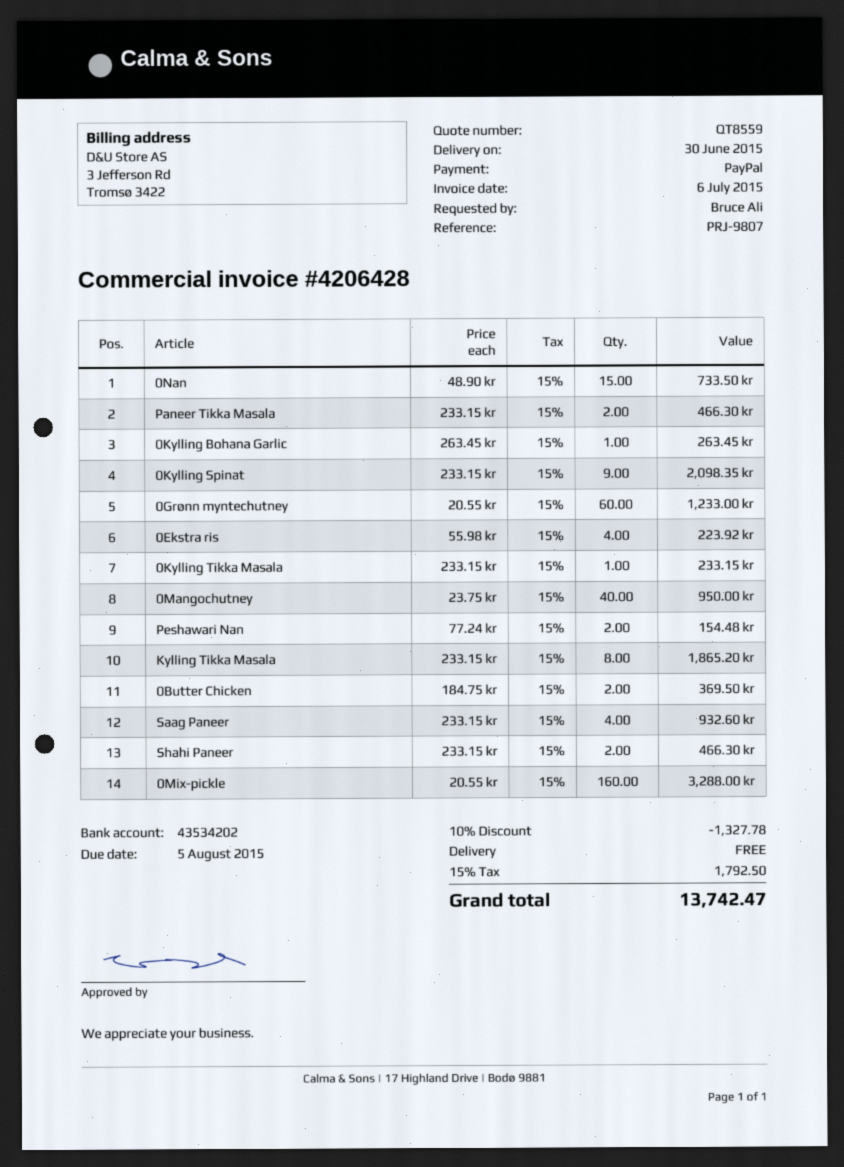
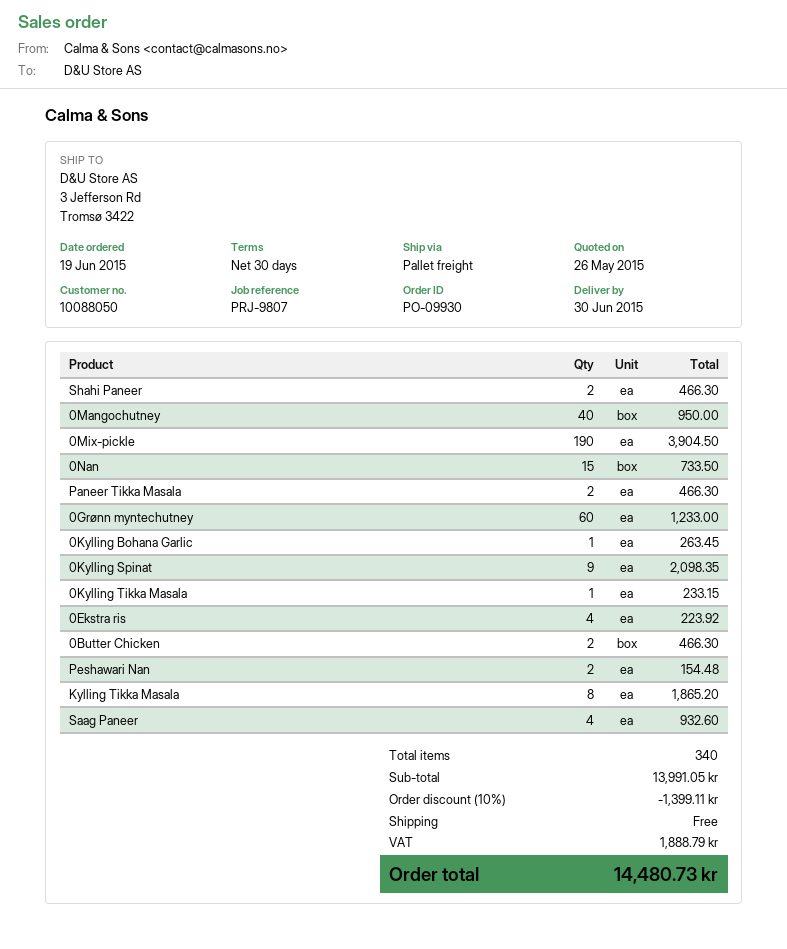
0Butter Chicken: 2 for 369.50 -> 2 for 466.30
0Mix-pickle: 160 for 3288.00 -> 190 for 3904.50
discount: 10% = 1327.78 -> 10% = 1399.11
tax: 1792.50 -> 1888.79
total: 13742.47 -> 14480.73

